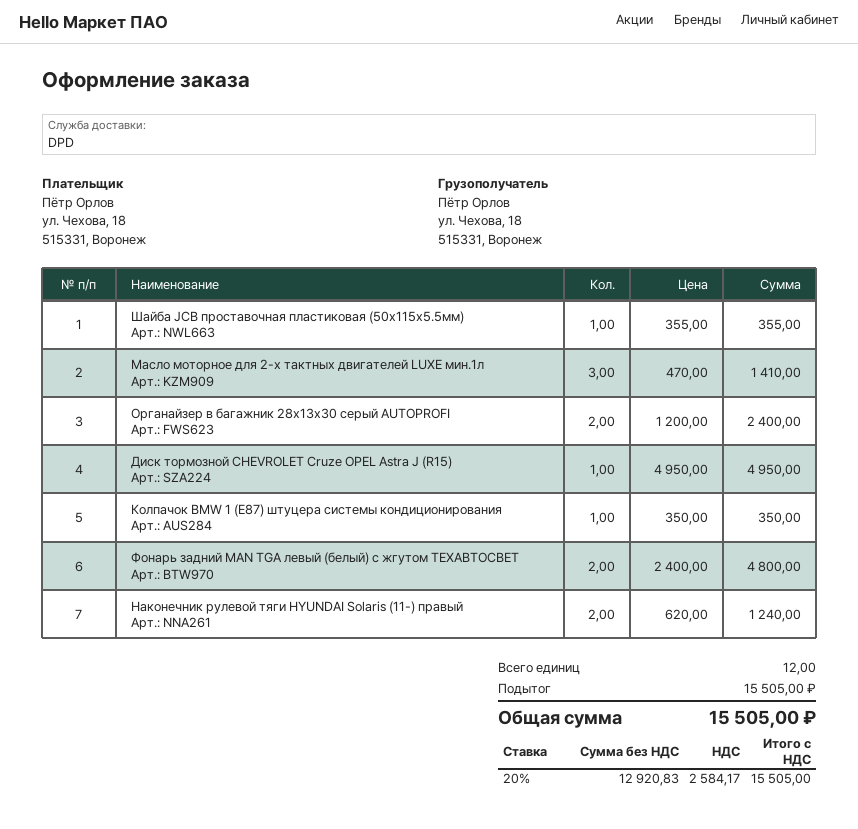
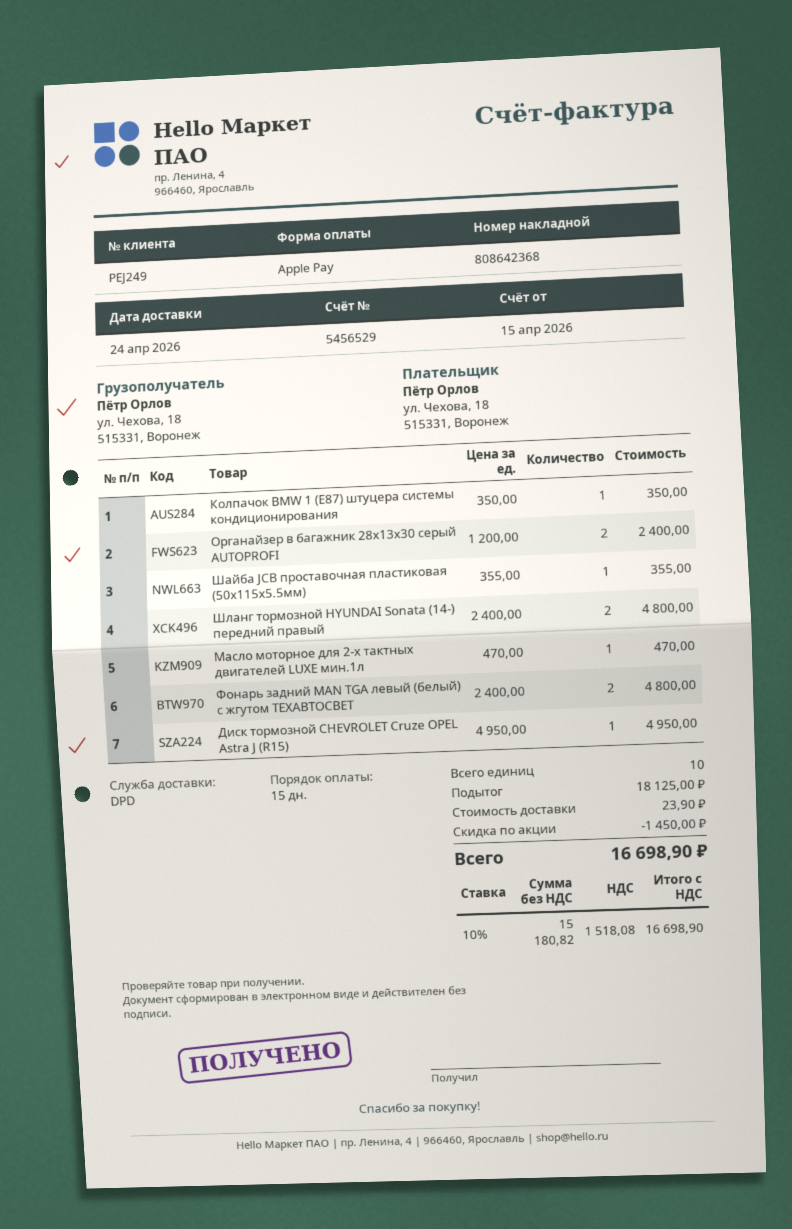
Масло моторное для 2-х тактных двигателей LUXE мин.1л: 3 x 470.00 = 1410.00 -> 1 x 470.00 = 470.00
Наконечник рулевой тяги HYUNDAI Solaris (11-) правый: 2 x 620.00 = 1240.00 -> none
Шланг тормозной HYUNDAI Sonata (14-) передний правый: none -> 2 x 2400.00 = 4800.00
total quantity: 12 -> 10
subtotal: 15505.00 -> 18125.00
discount: none -> 1450.00
shipping: none -> 23.90
net: 12920.83 -> 15180.82
tax: 20% = 2584.17 -> 10% = 1518.08
total: 15505.00 -> 16698.90

